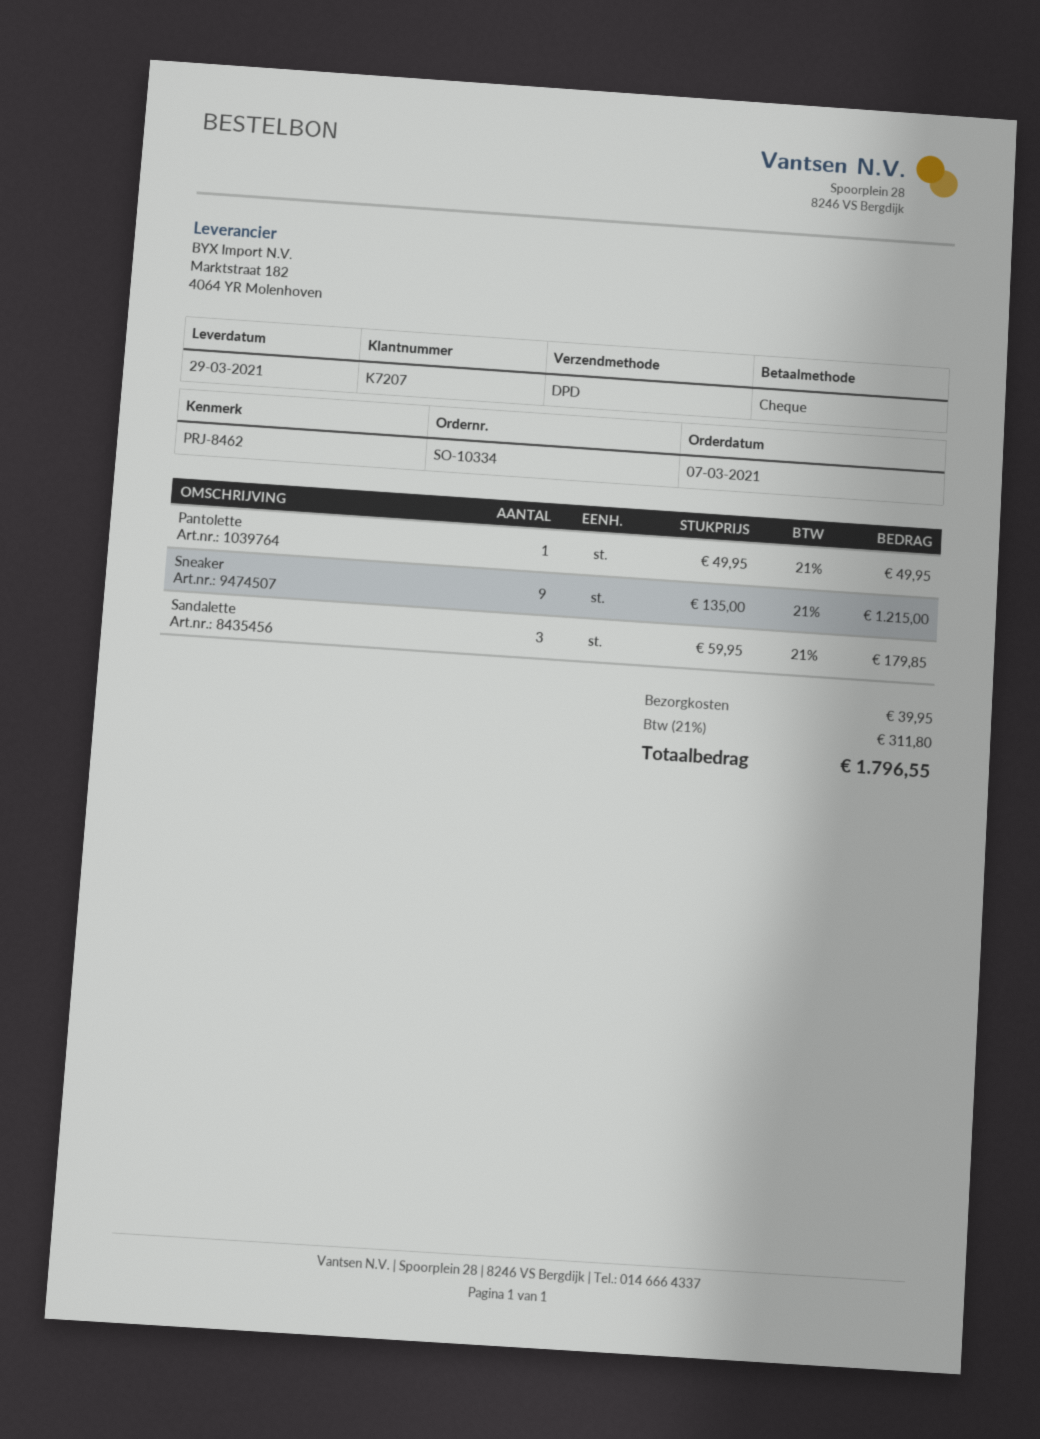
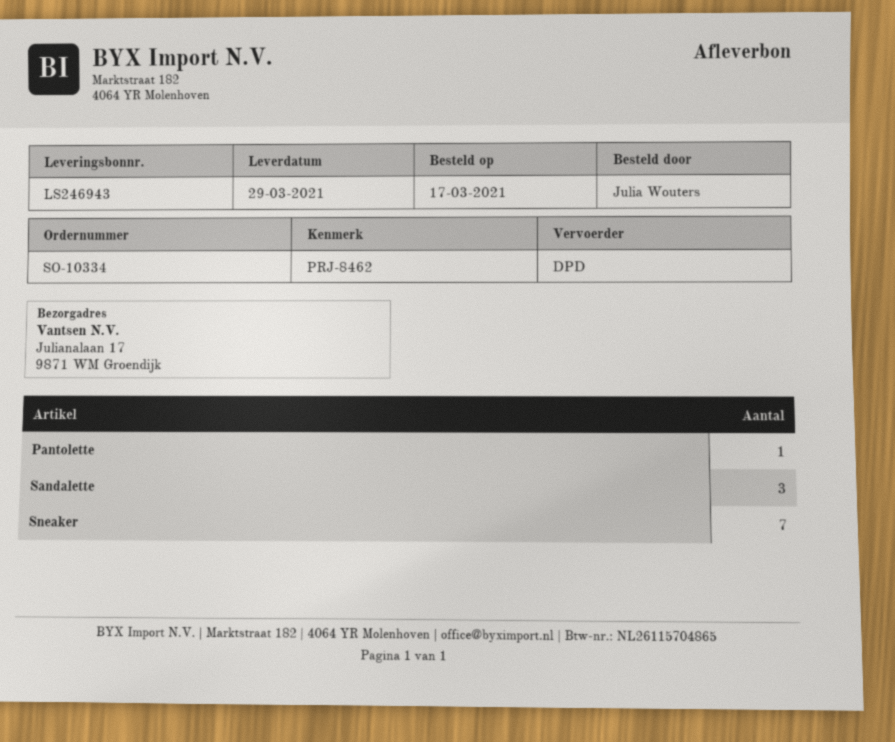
order date: 2021-03-07 -> 2021-03-17
Sneaker: 9 -> 7

